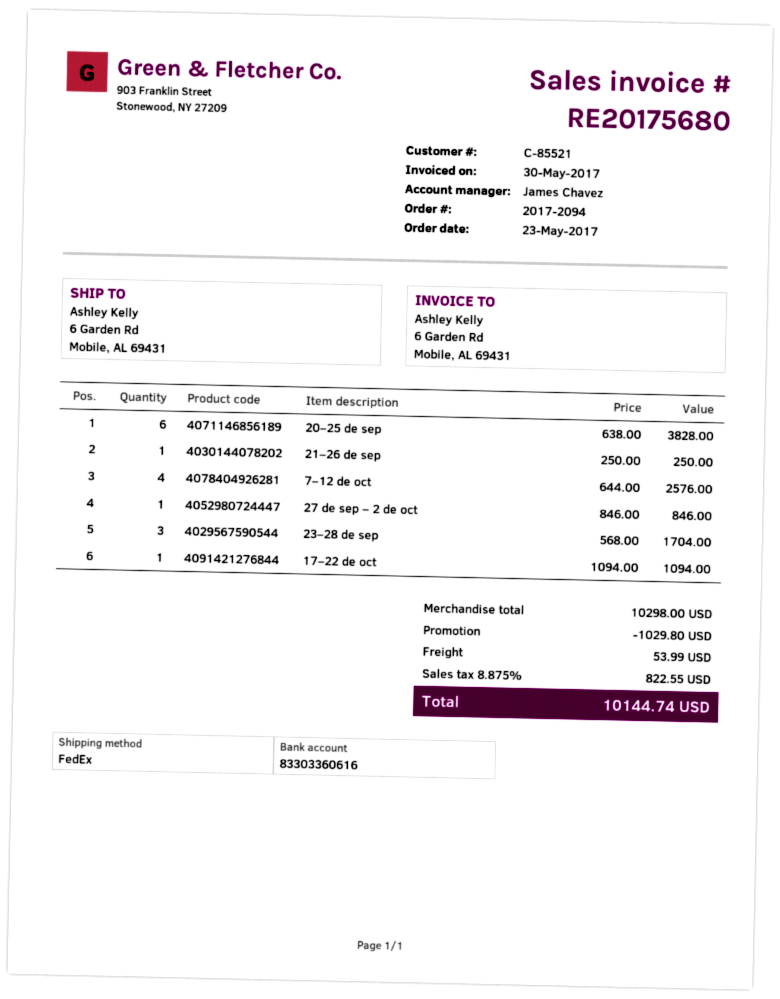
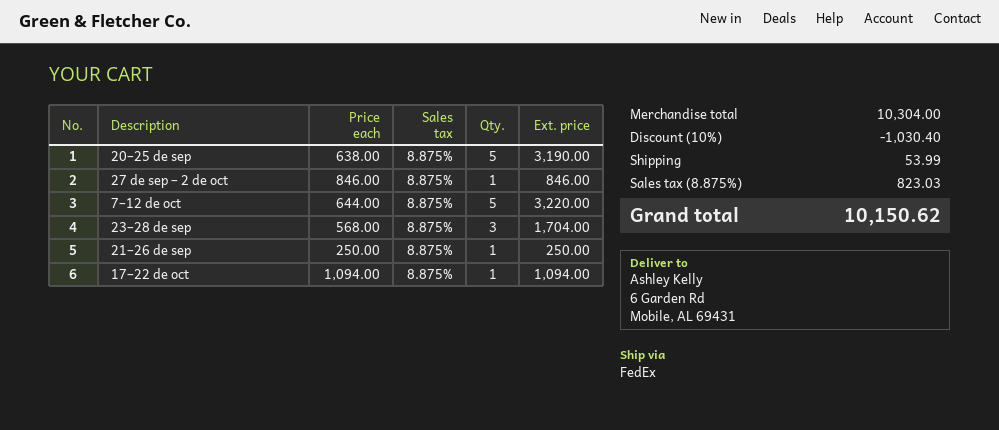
20–25 de sep: 6 x 638.00 = 3828.00 -> 5 x 638.00 = 3190.00
7–12 de oct: 4 x 644.00 = 2576.00 -> 5 x 644.00 = 3220.00
subtotal: 10298.00 -> 10304.00
discount: 1029.80 -> 1030.40
tax: 8.875% = 822.55 -> 8.875% = 823.03
total: 10144.74 -> 10150.62

